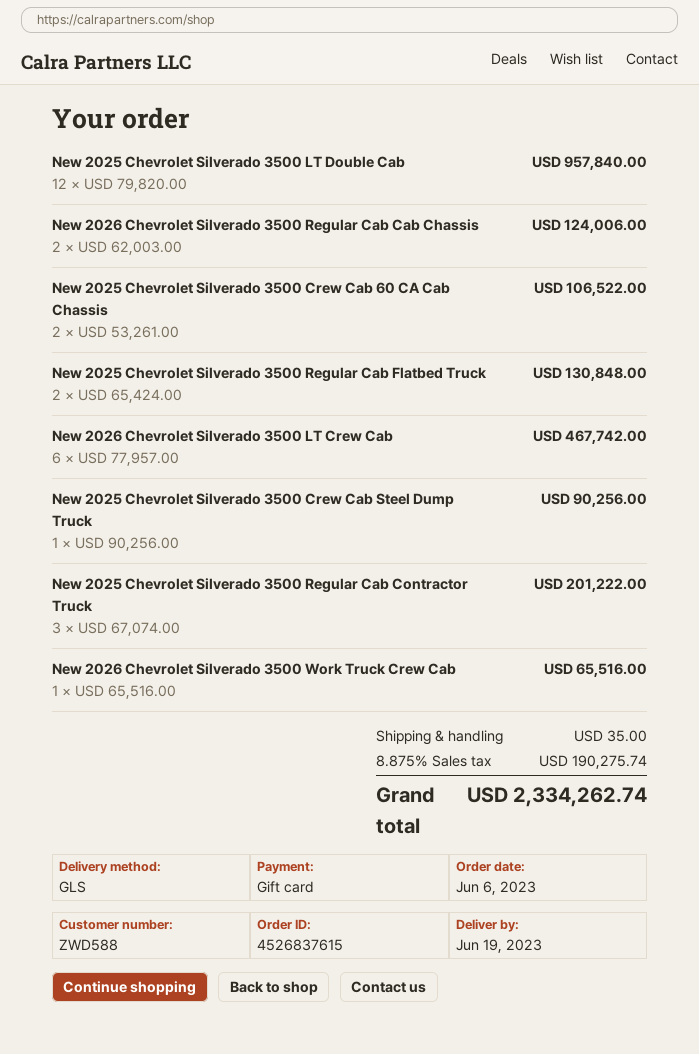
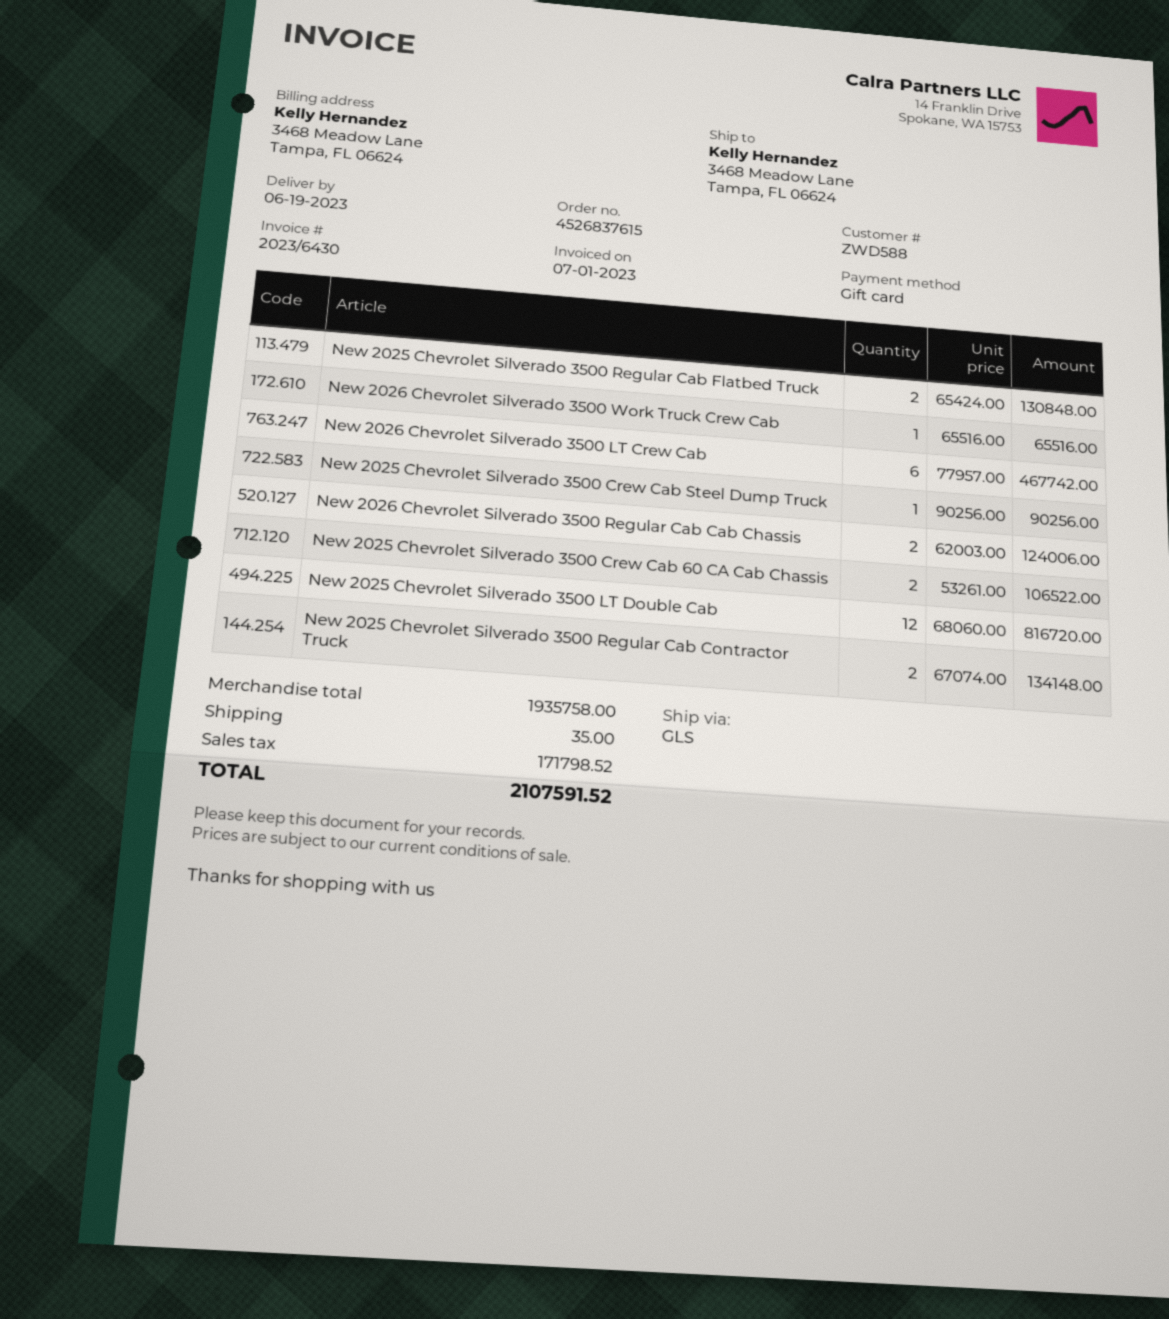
New 2025 Chevrolet Silverado 3500 LT Double Cab: 12 x 79820.00 = 957840.00 -> 12 x 68060.00 = 816720.00
New 2025 Chevrolet Silverado 3500 Regular Cab Contractor Truck: 3 x 67074.00 = 201222.00 -> 2 x 67074.00 = 134148.00
tax: 190275.74 -> 171798.52
total: 2334262.74 -> 2107591.52

